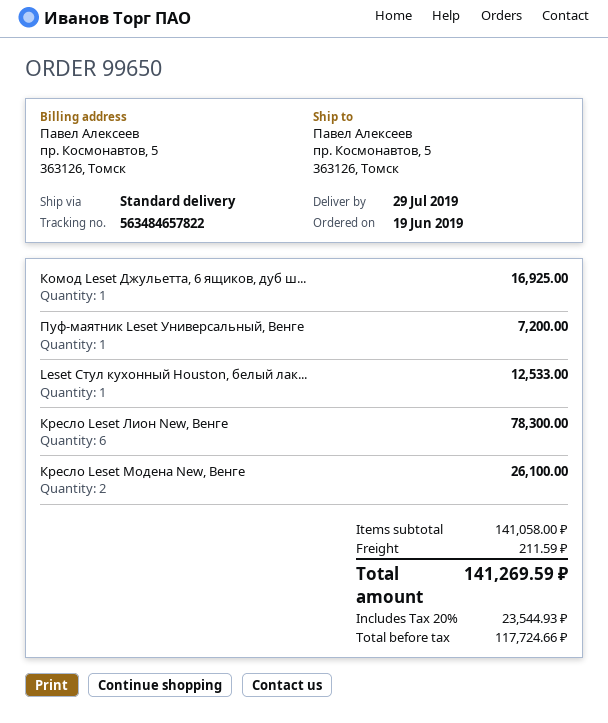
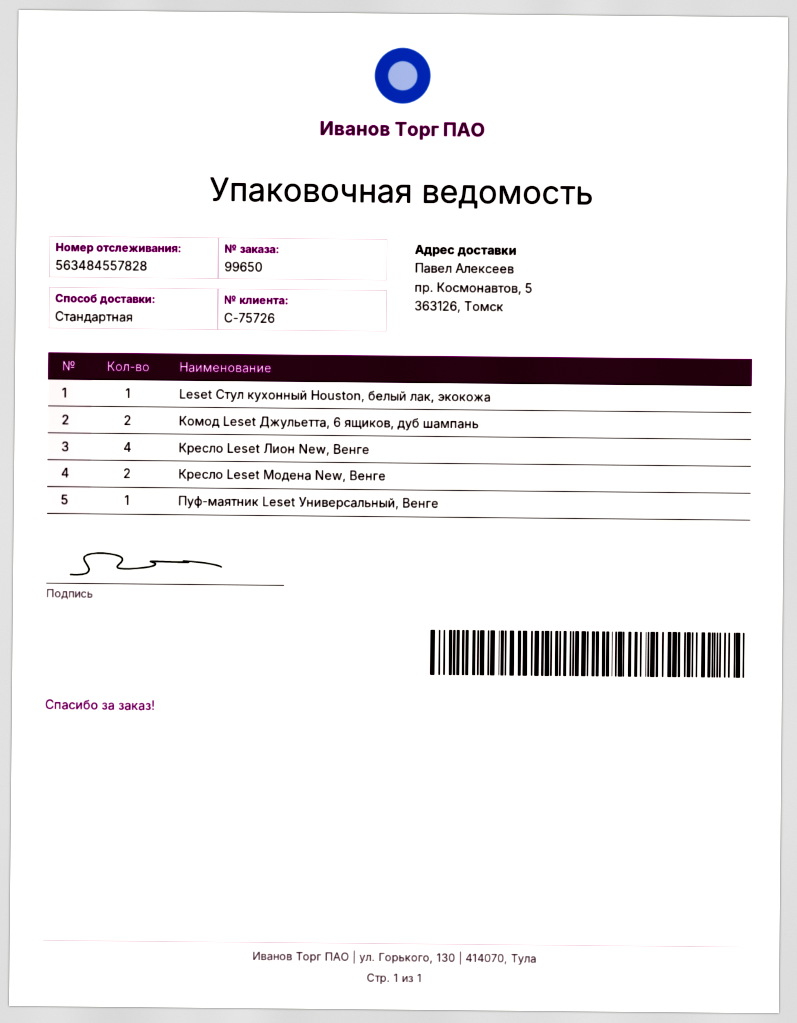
tracking number: 563484657822 -> 563484557828
Комод Leset Джульетта, 6 ящиков, дуб ш...: 1 -> 2
Кресло Leset Лион New, Венге: 6 -> 4

